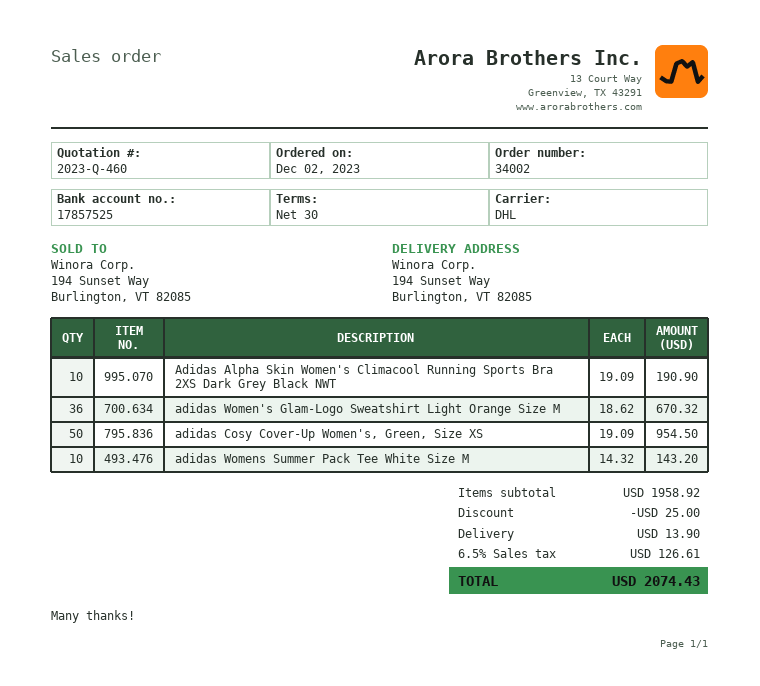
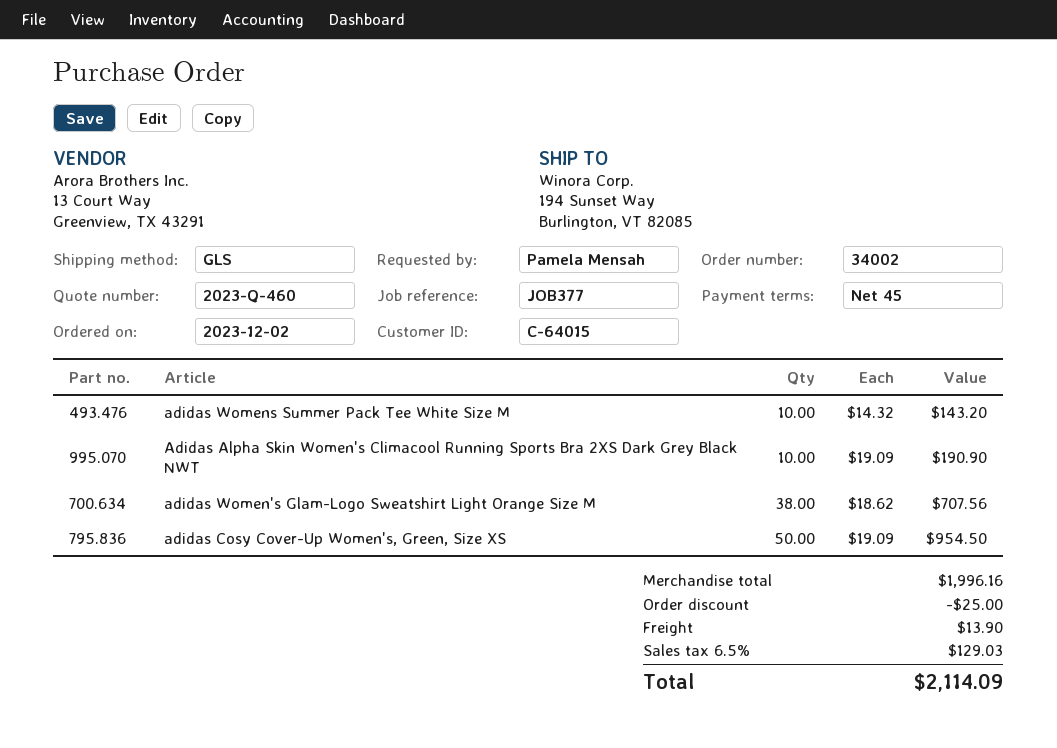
payment terms: 30 days -> 45 days
shipping method: DHL -> GLS
adidas Women's Glam-Logo Sweatshirt Light Orange Size M: 36 x 18.62 = 670.32 -> 38 x 18.62 = 707.56
subtotal: 1958.92 -> 1996.16
tax: 6.5% = 126.61 -> 6.5% = 129.03
total: 2074.43 -> 2114.09

